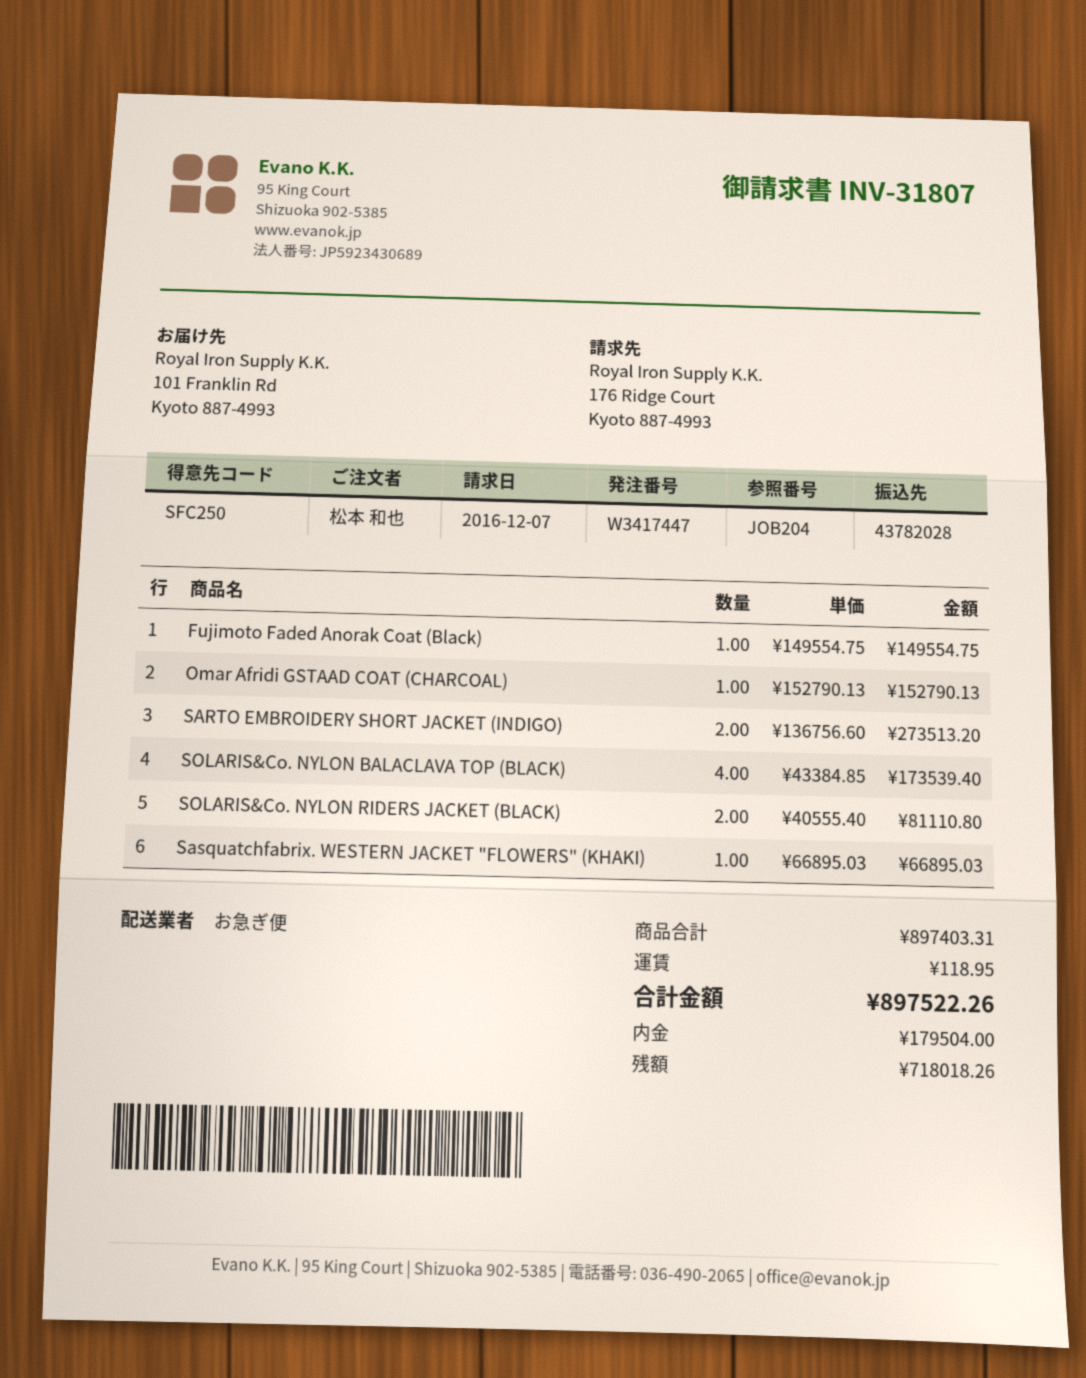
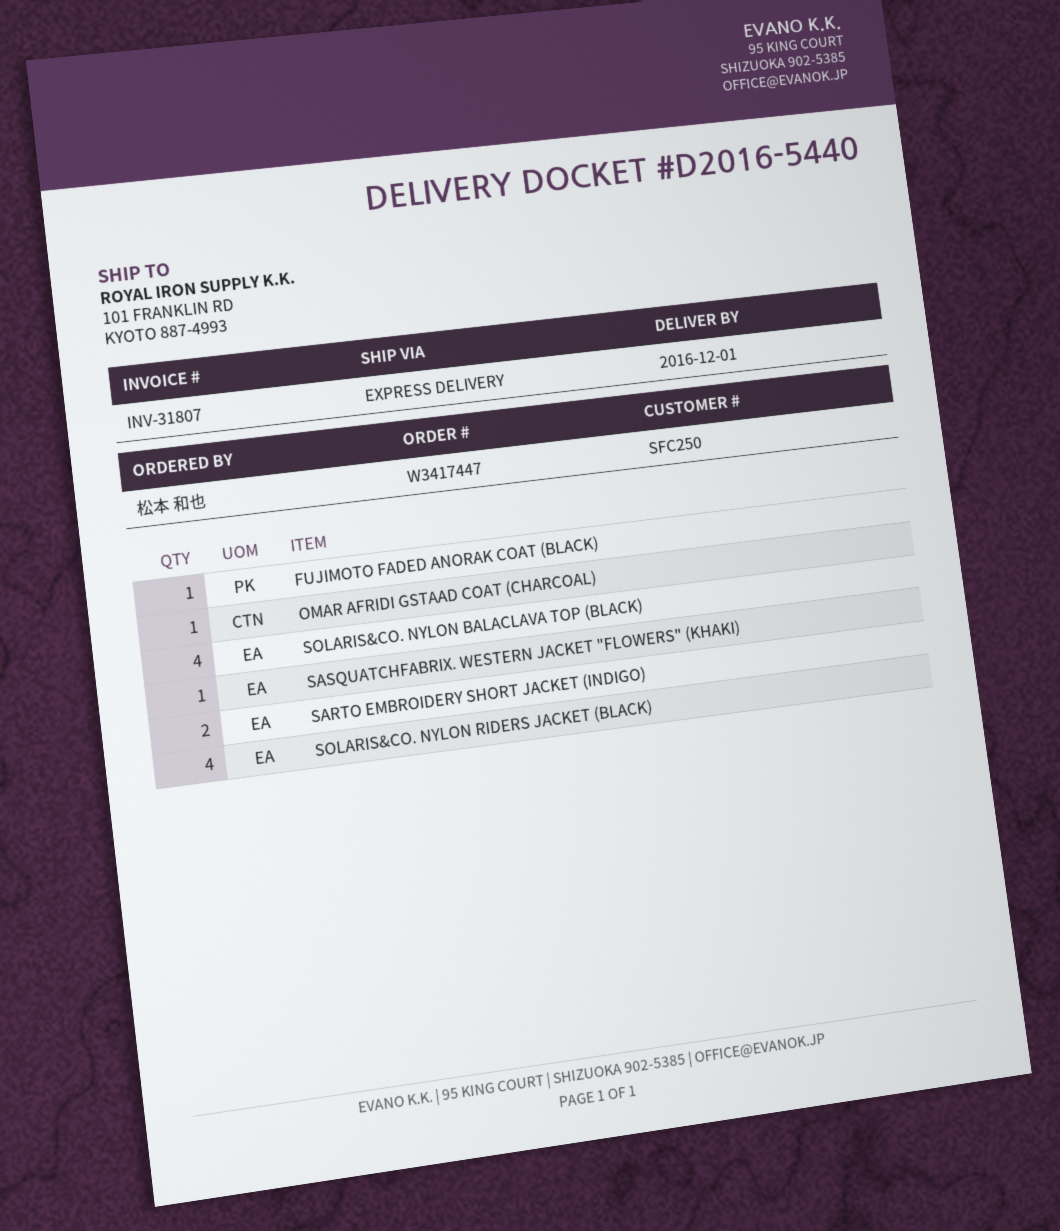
SOLARIS&Co. NYLON RIDERS JACKET (BLACK): 2 -> 4

